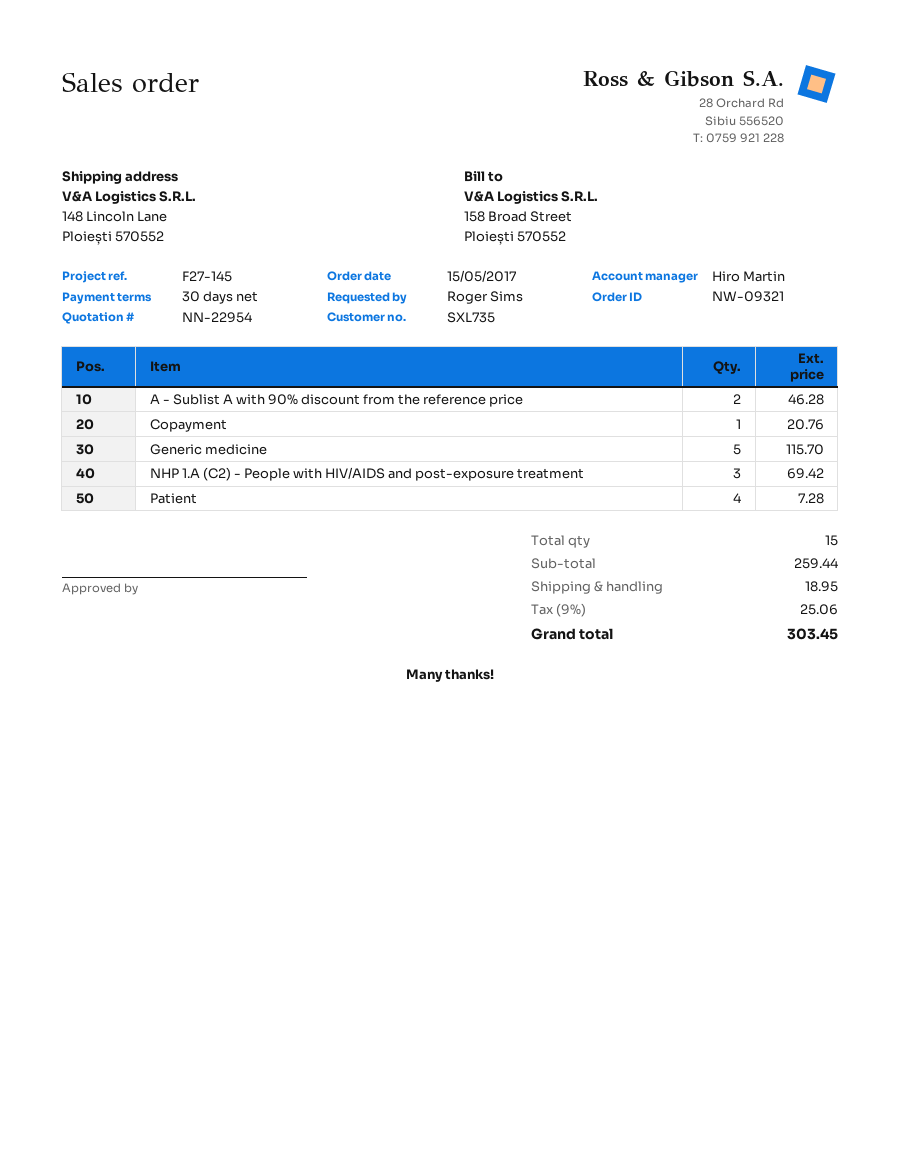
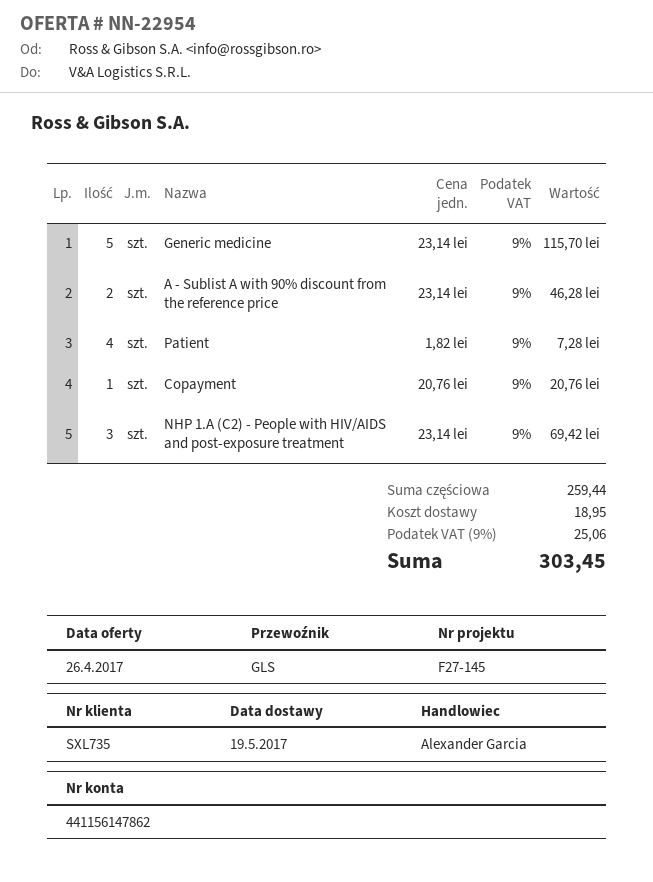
sales rep: Hiro Martin -> Alexander Garcia

